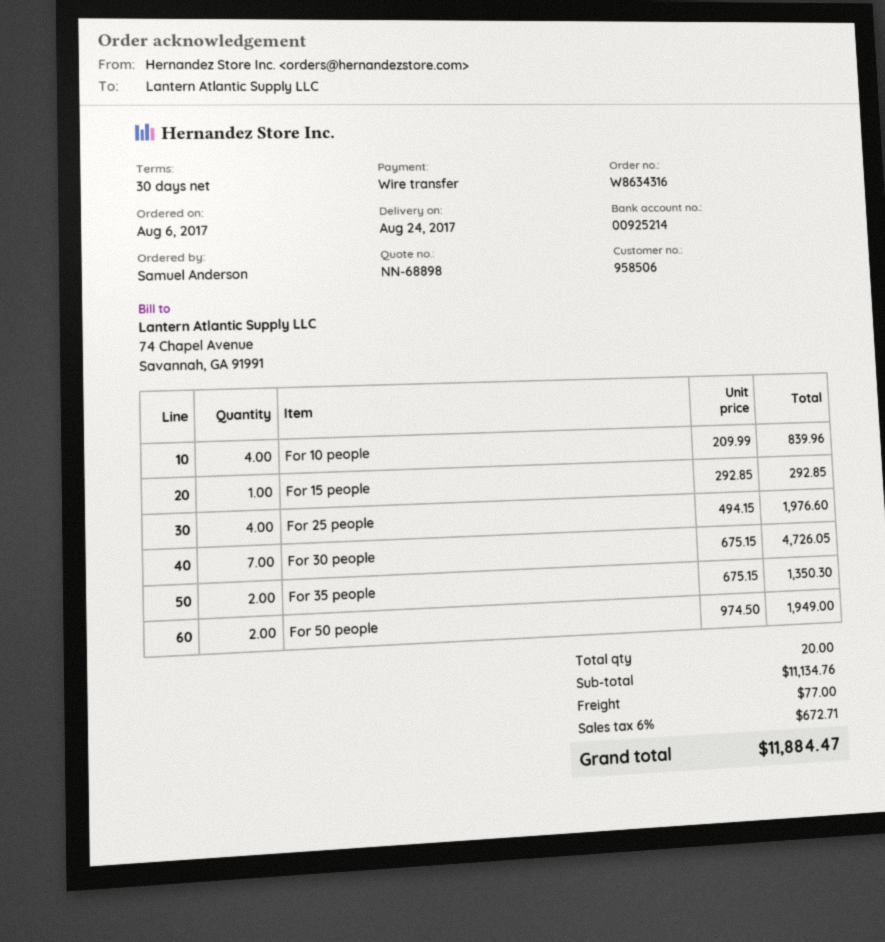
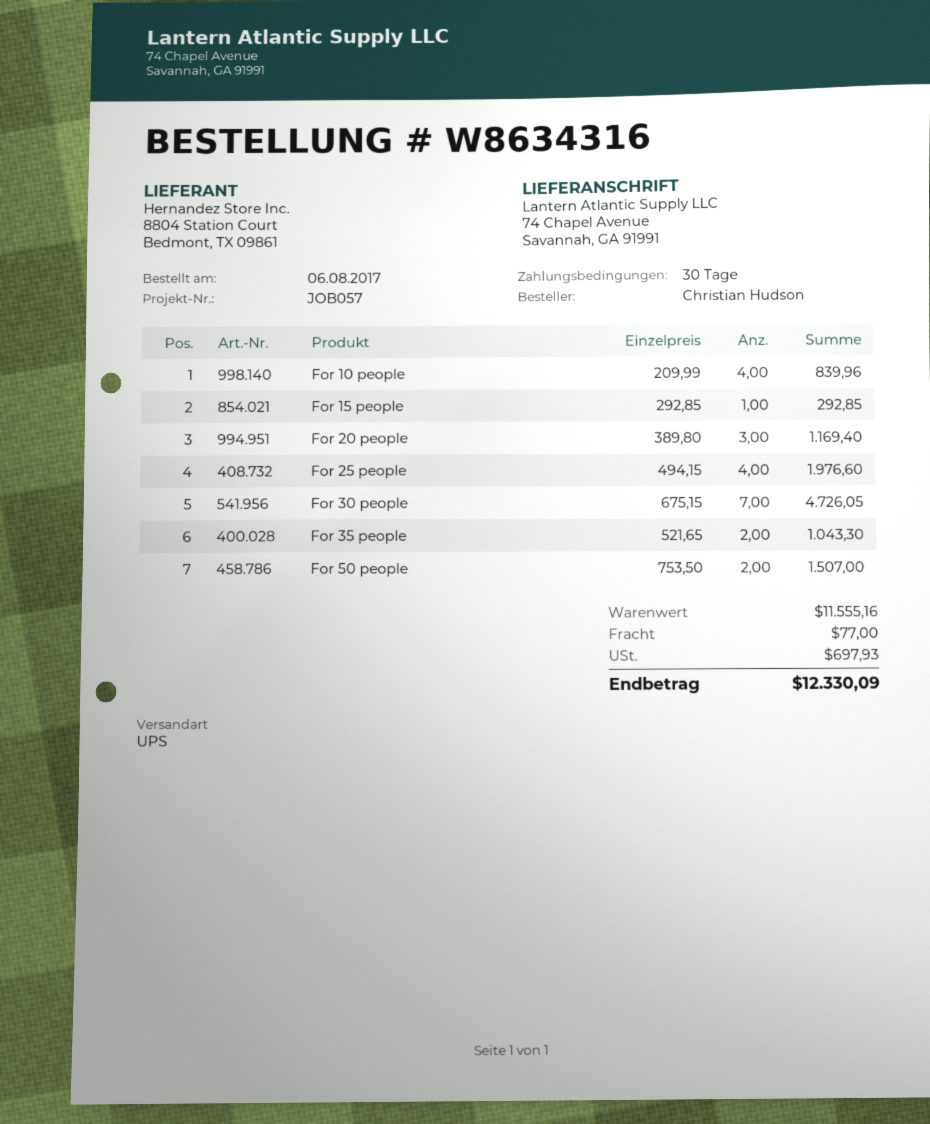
ordered by: Samuel Anderson -> Christian Hudson
For 35 people: 2 x 675.15 = 1350.30 -> 2 x 521.65 = 1043.30
For 50 people: 2 x 974.50 = 1949.00 -> 2 x 753.50 = 1507.00
For 20 people: none -> 3 x 389.80 = 1169.40
subtotal: 11134.76 -> 11555.16
tax: 672.71 -> 697.93
total: 11884.47 -> 12330.09

